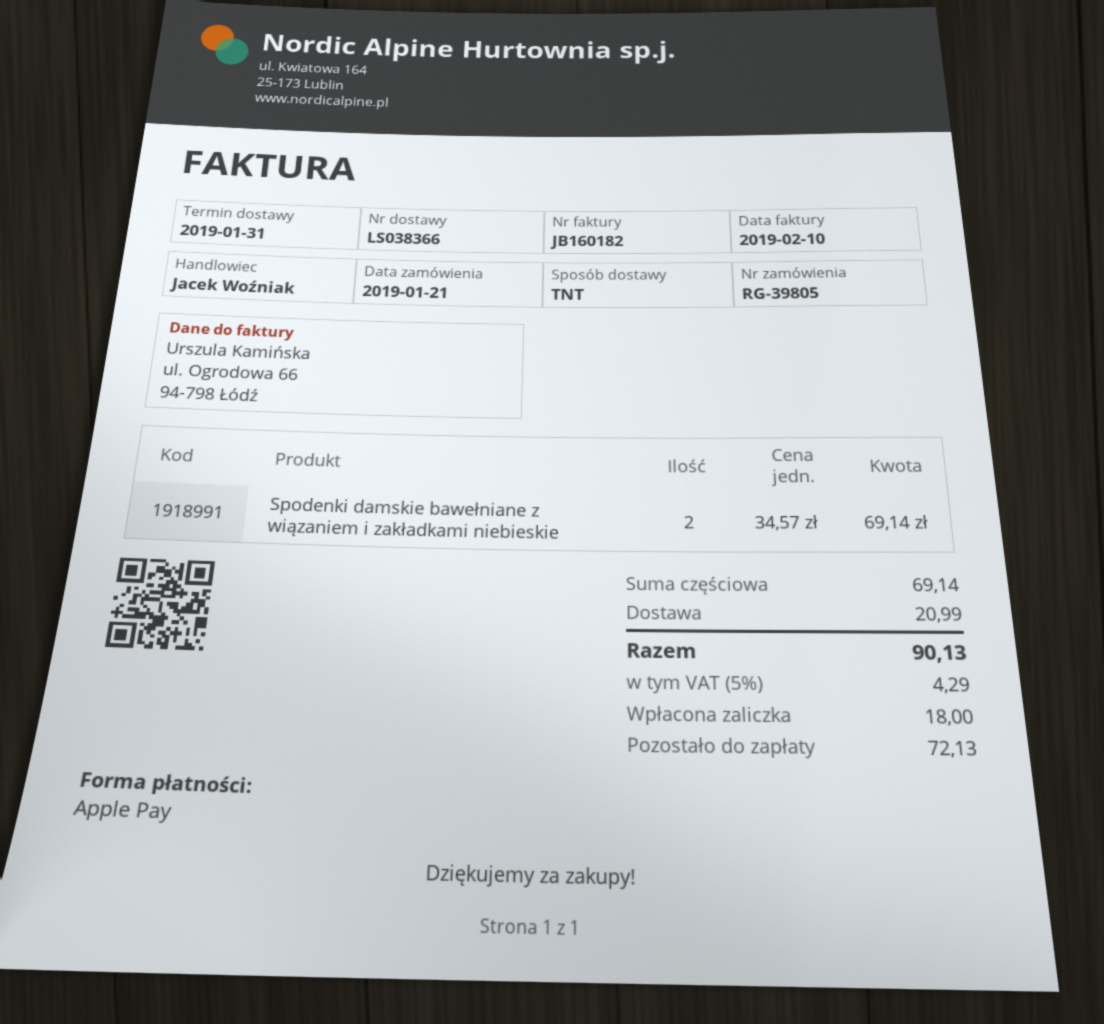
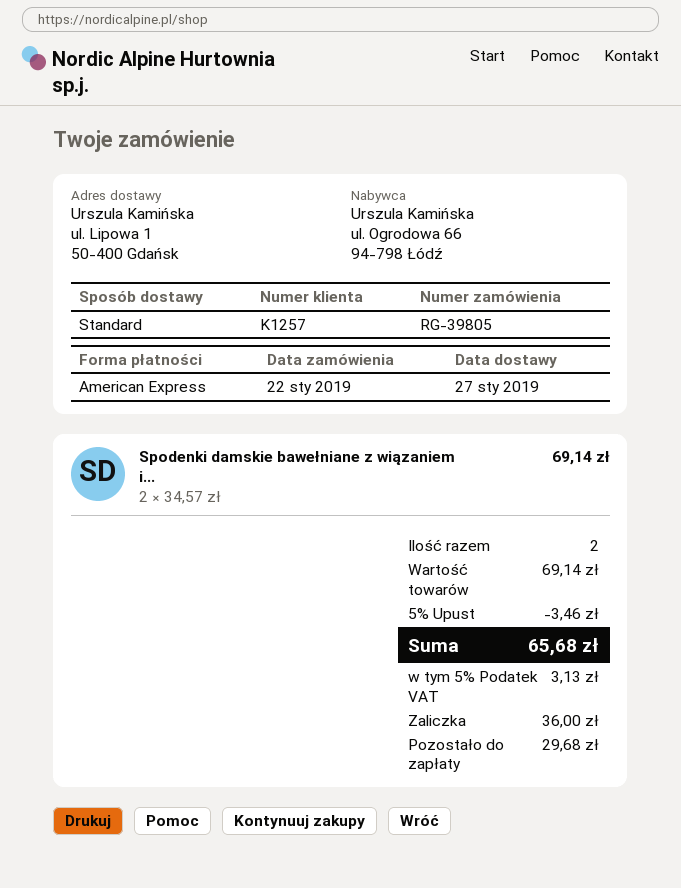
order date: 2019-01-21 -> 2019-01-22
delivery date: 2019-01-31 -> 2019-01-27
payment method: Apple Pay -> American Express
shipping method: TNT -> standard
discount: none -> 5% = 3.46
shipping: 20.99 -> none
tax: 5% = 4.29 -> 5% = 3.13
total: 90.13 -> 65.68
deposit: 18.00 -> 36.00
balance: 72.13 -> 29.68

